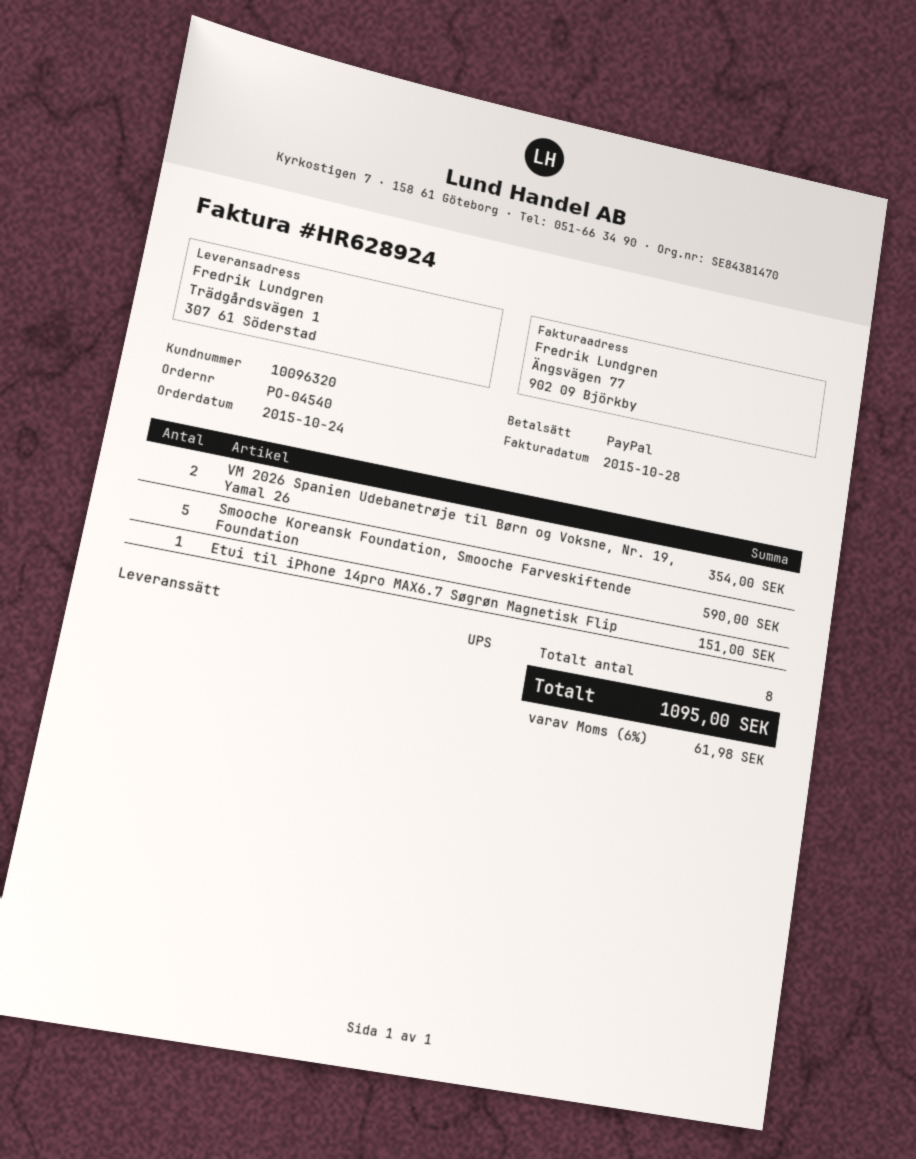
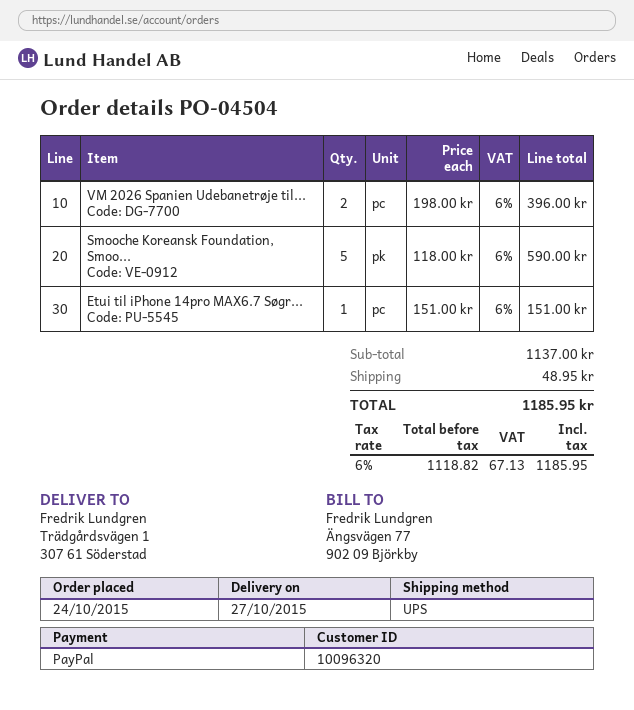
order number: PO-04540 -> PO-04504
VM 2026 Spanien Udebanetrøje til Børn og Voksne, Nr. 19, Yamal 26: 2 for 354.00 -> 2 for 396.00
shipping: none -> 48.95
tax: 6% = 61.98 -> 6% = 67.13
total: 1095.00 -> 1185.95

